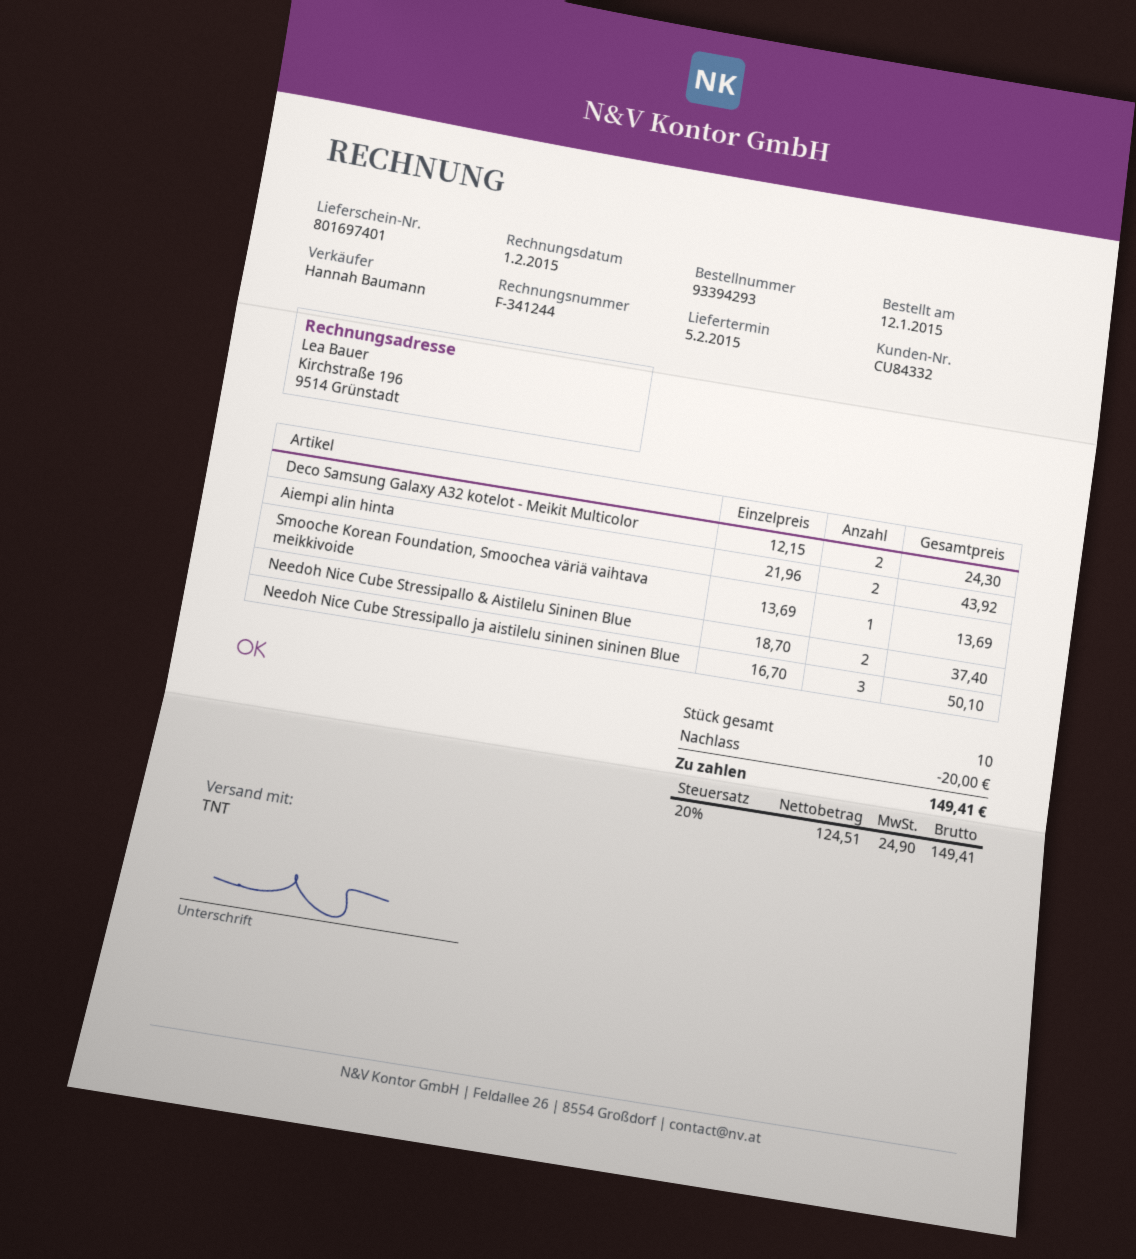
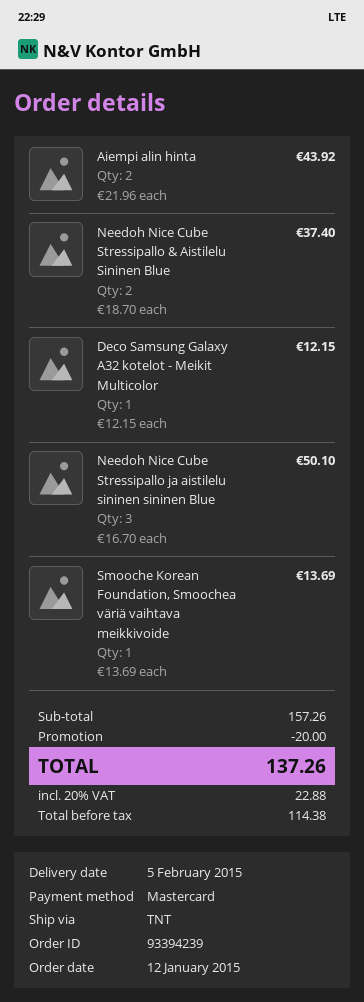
order number: 93394293 -> 93394239
Deco Samsung Galaxy A32 kotelot - Meikit Multicolor: 2 x 12.15 = 24.30 -> 1 x 12.15 = 12.15
net: 124.51 -> 114.38
tax: 20% = 24.90 -> 20% = 22.88
total: 149.41 -> 137.26

